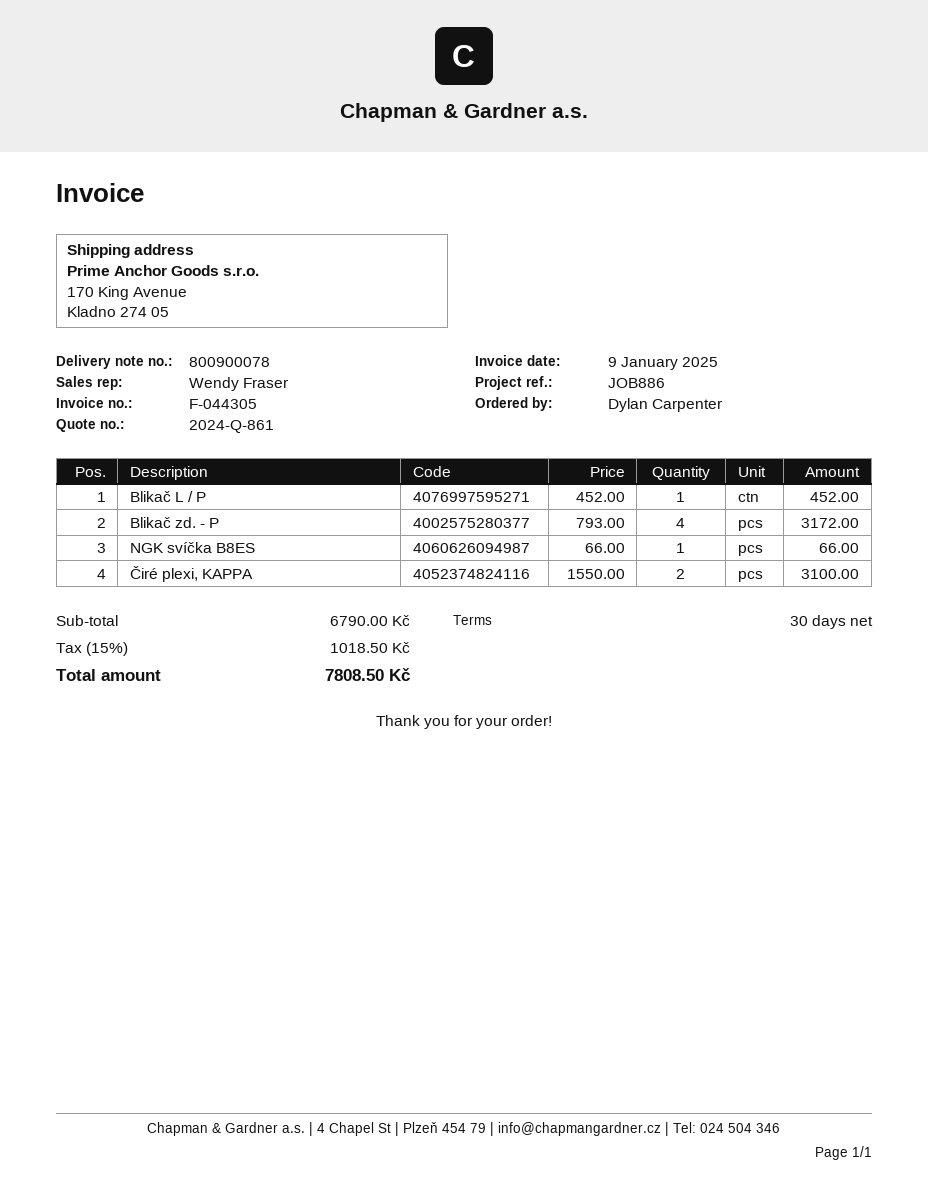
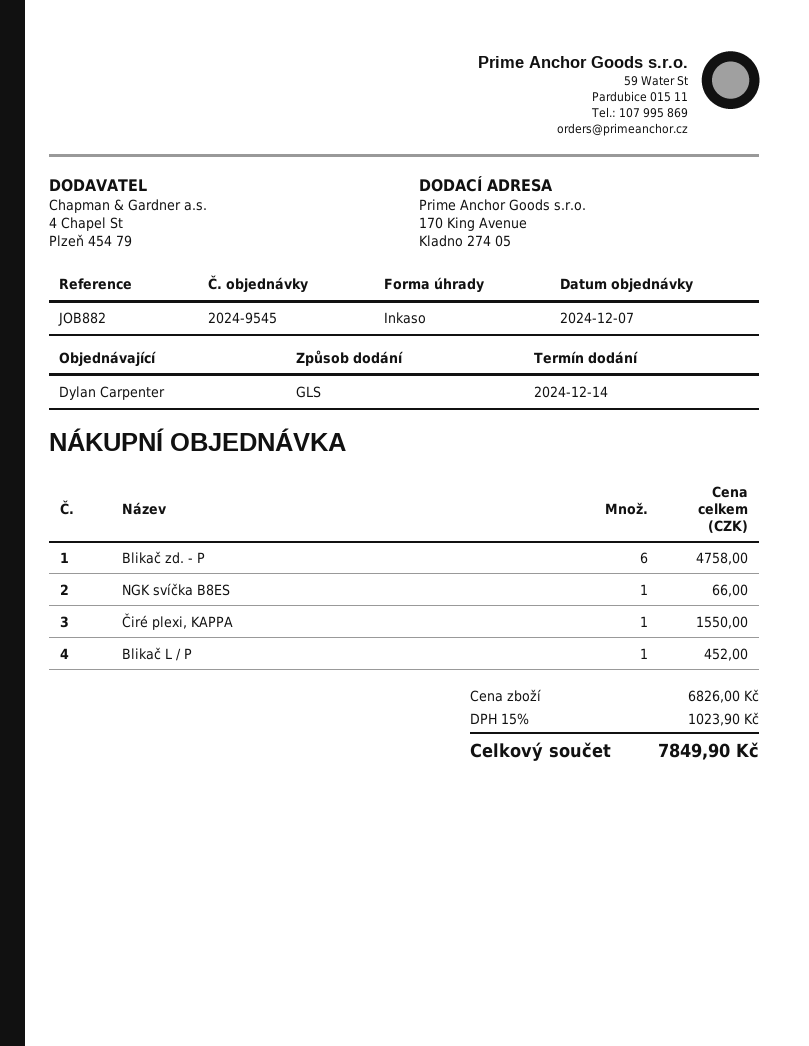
reference: JOB886 -> JOB882
Blikač zd. - P: 4 for 3172.00 -> 6 for 4758.00
Čiré plexi, KAPPA: 2 for 3100.00 -> 1 for 1550.00
subtotal: 6790.00 -> 6826.00
tax: 15% = 1018.50 -> 15% = 1023.90
total: 7808.50 -> 7849.90

